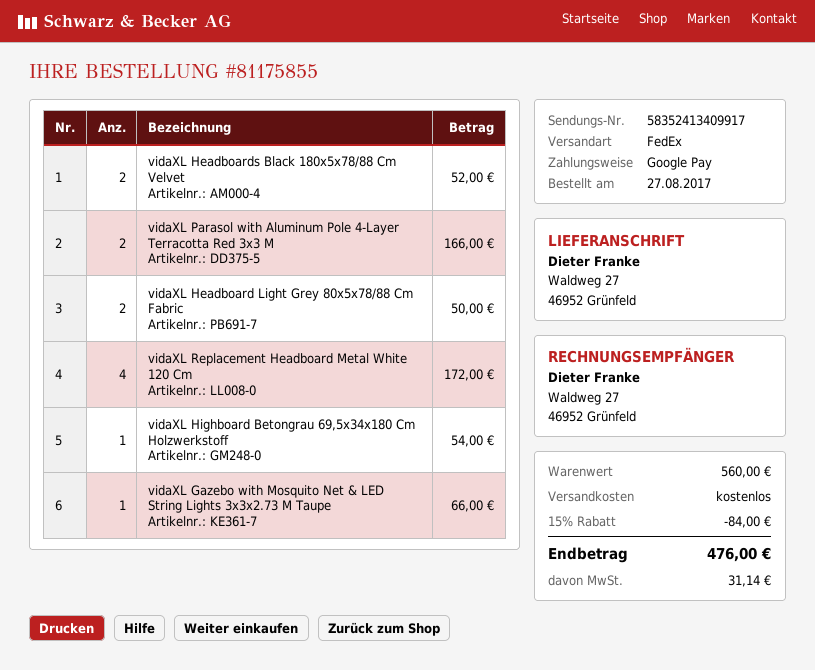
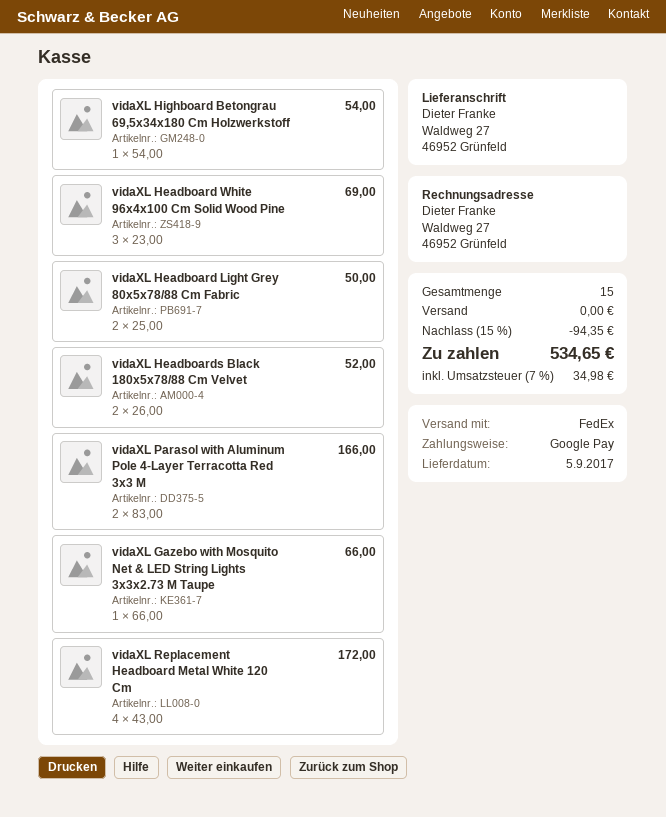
vidaXL Headboard White 96x4x100 Cm Solid Wood Pine: none -> 3 for 69.00
discount: 15% = 84.00 -> 15% = 94.35
tax: 31.14 -> 34.98
total: 476.00 -> 534.65

